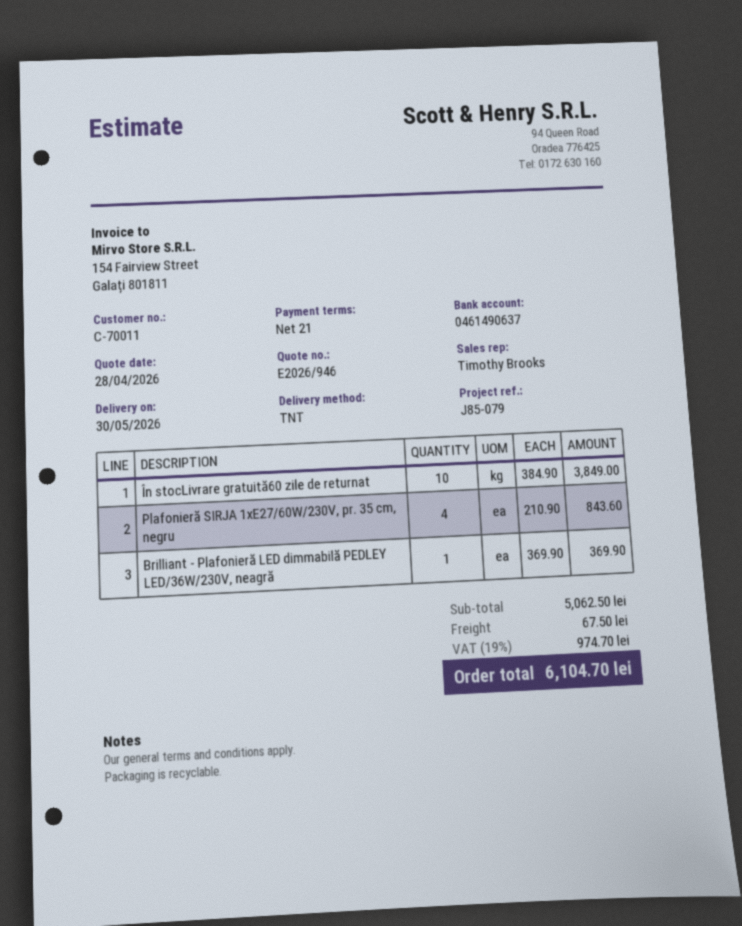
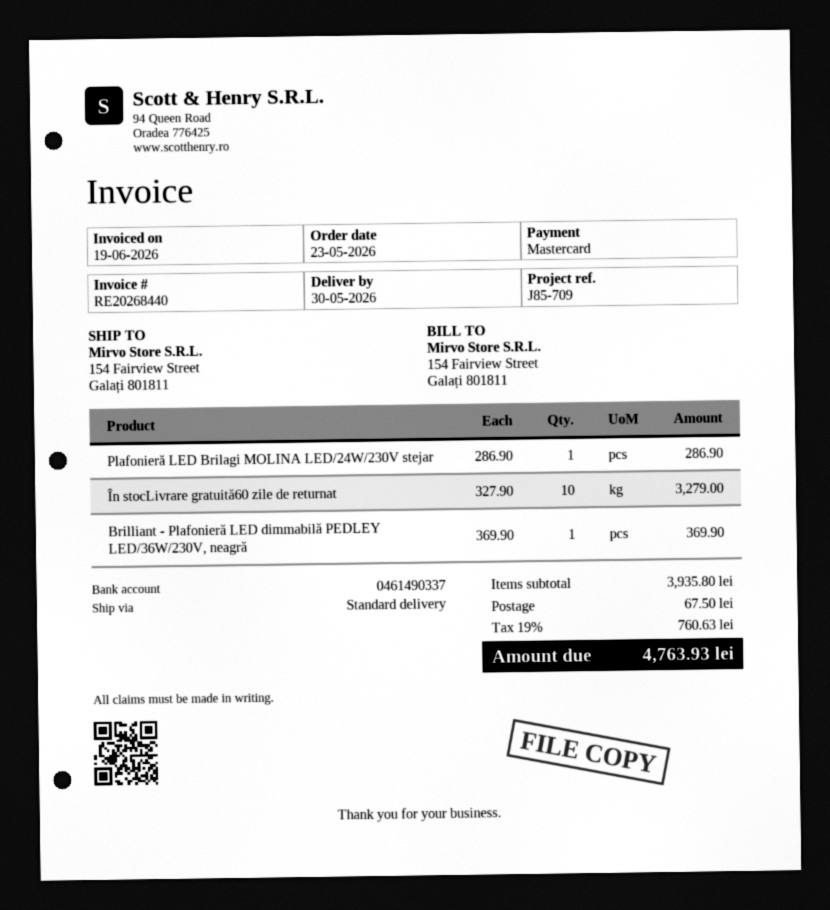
reference: J85-079 -> J85-709
bank account: 0461490637 -> 0461490337
shipping method: TNT -> standard
În stocLivrare gratuită60 zile de returnat: 10 x 384.90 = 3849.00 -> 10 x 327.90 = 3279.00
Plafonieră SIRJA 1xE27/60W/230V, pr. 35 cm, negru: 4 x 210.90 = 843.60 -> none
Plafonieră LED Brilagi MOLINA LED/24W/230V stejar: none -> 1 x 286.90 = 286.90
subtotal: 5062.50 -> 3935.80
tax: 19% = 974.70 -> 19% = 760.63
total: 6104.70 -> 4763.93

